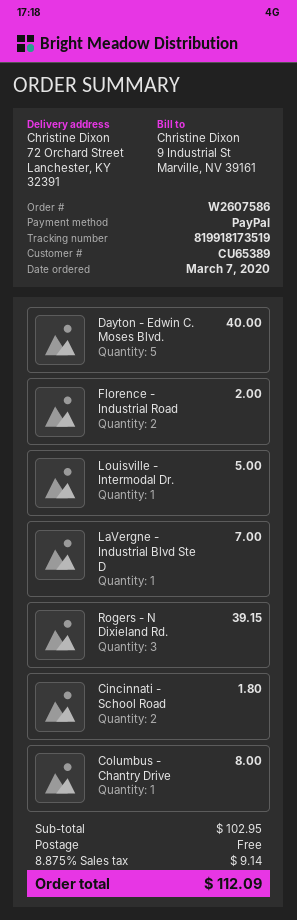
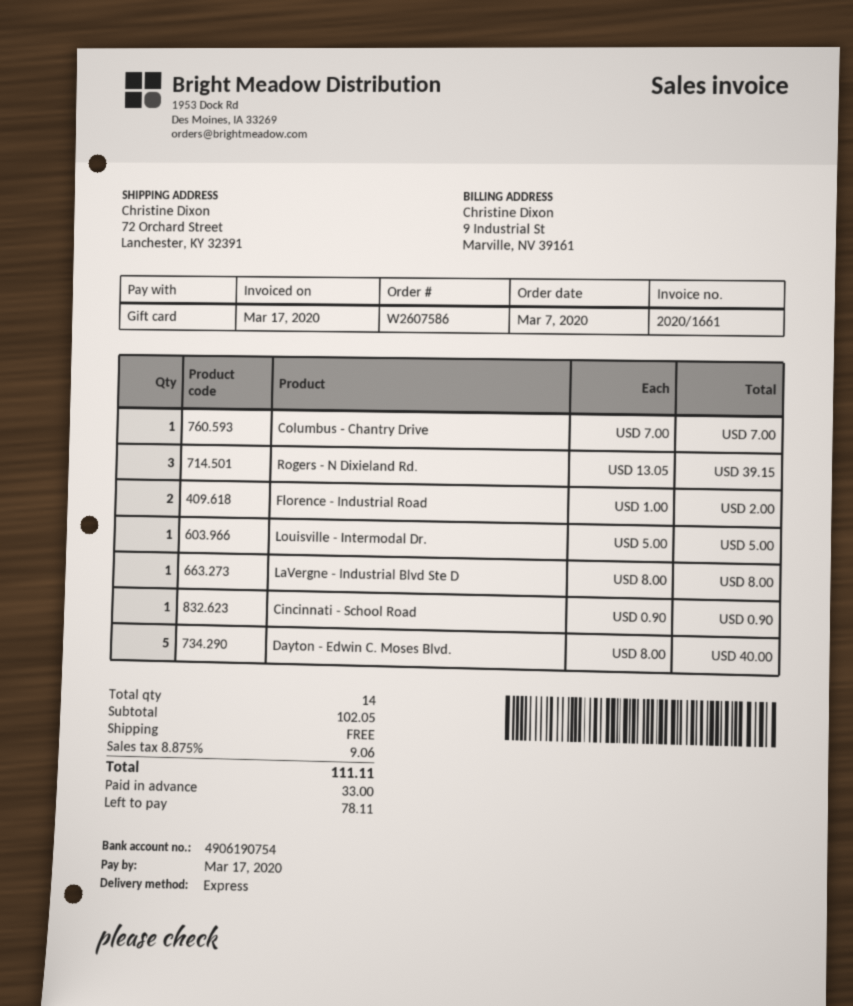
payment method: PayPal -> gift card
LaVergne - Industrial Blvd Ste D: 1 for 7.00 -> 1 for 8.00
Cincinnati - School Road: 2 for 1.80 -> 1 for 0.90
Columbus - Chantry Drive: 1 for 8.00 -> 1 for 7.00
subtotal: 102.95 -> 102.05
tax: 8.875% = 9.14 -> 8.875% = 9.06
total: 112.09 -> 111.11

